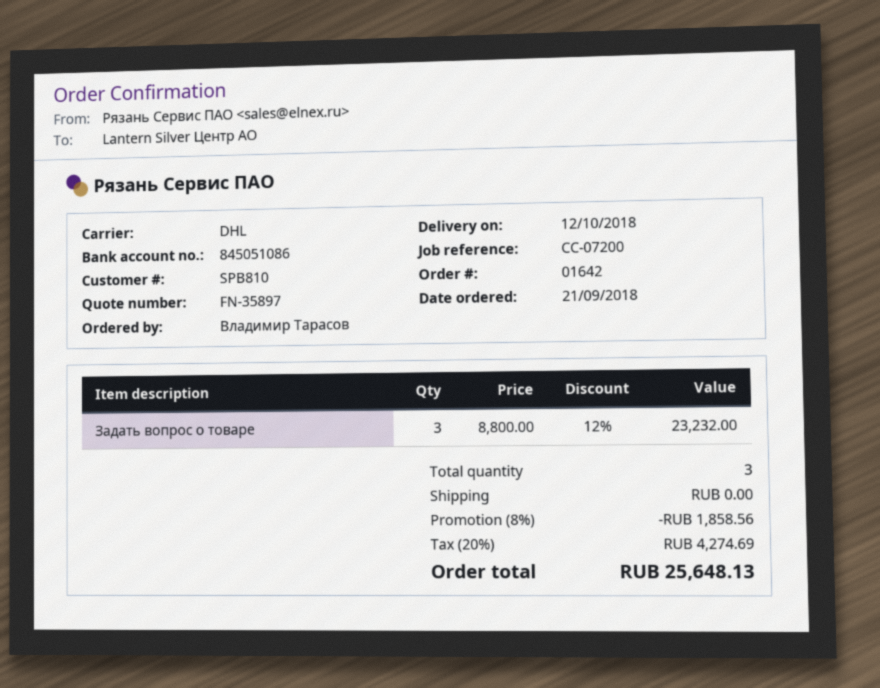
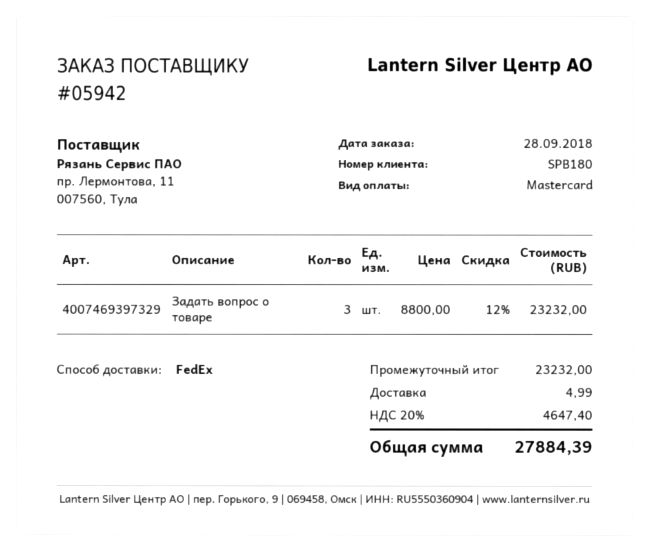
order number: 01642 -> 05942
order date: 2018-09-21 -> 2018-09-28
customer number: SPB810 -> SPB180
shipping method: DHL -> FedEx
discount: 8% = 1858.56 -> none
shipping: 0.00 -> 4.99
tax: 20% = 4274.69 -> 20% = 4647.40
total: 25648.13 -> 27884.39

